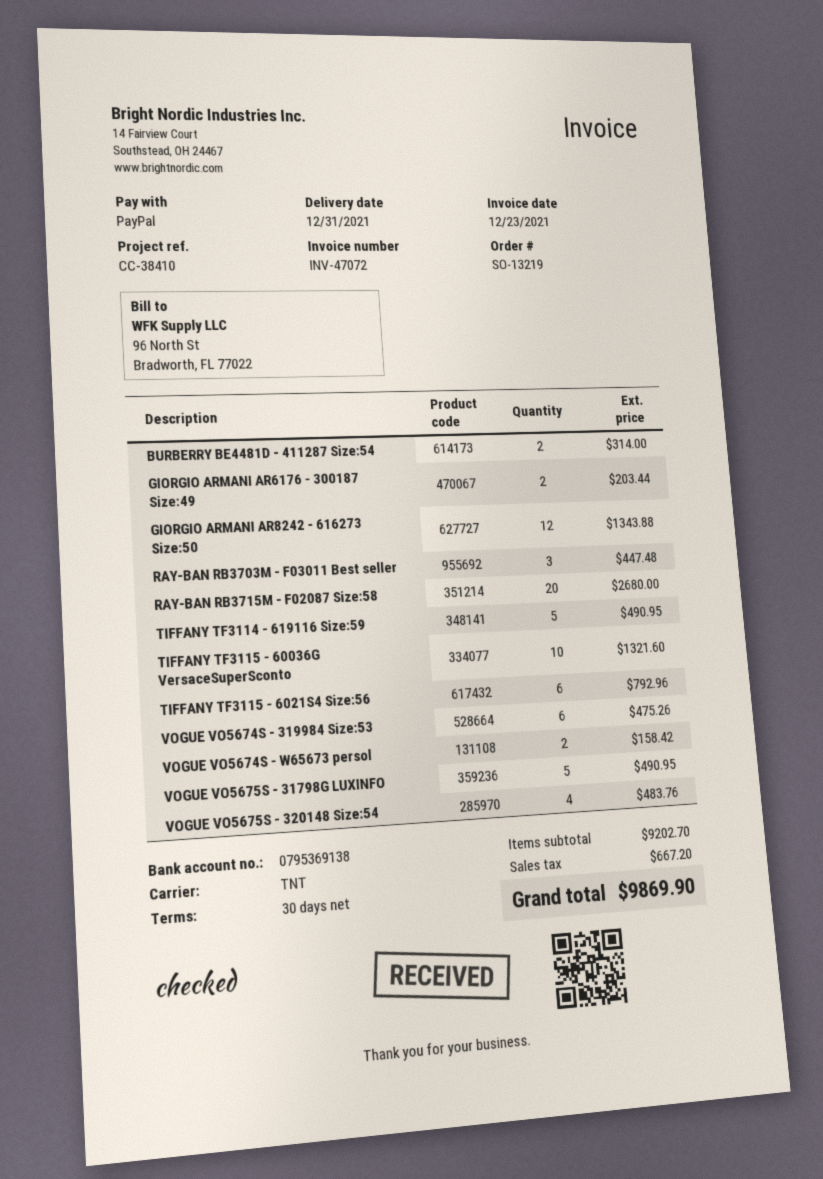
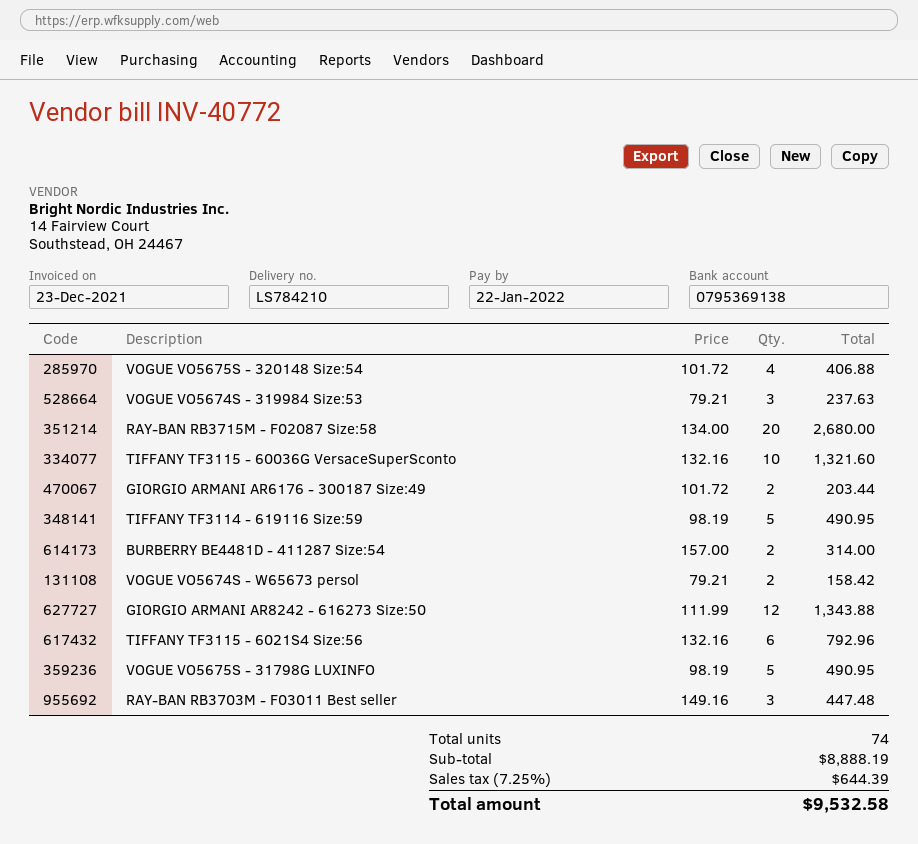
invoice number: INV-47072 -> INV-40772
VOGUE VO5674S - 319984 Size:53: 6 for 475.26 -> 3 for 237.63
VOGUE VO5675S - 320148 Size:54: 4 for 483.76 -> 4 for 406.88
subtotal: 9202.70 -> 8888.19
tax: 667.20 -> 644.39
total: 9869.90 -> 9532.58

